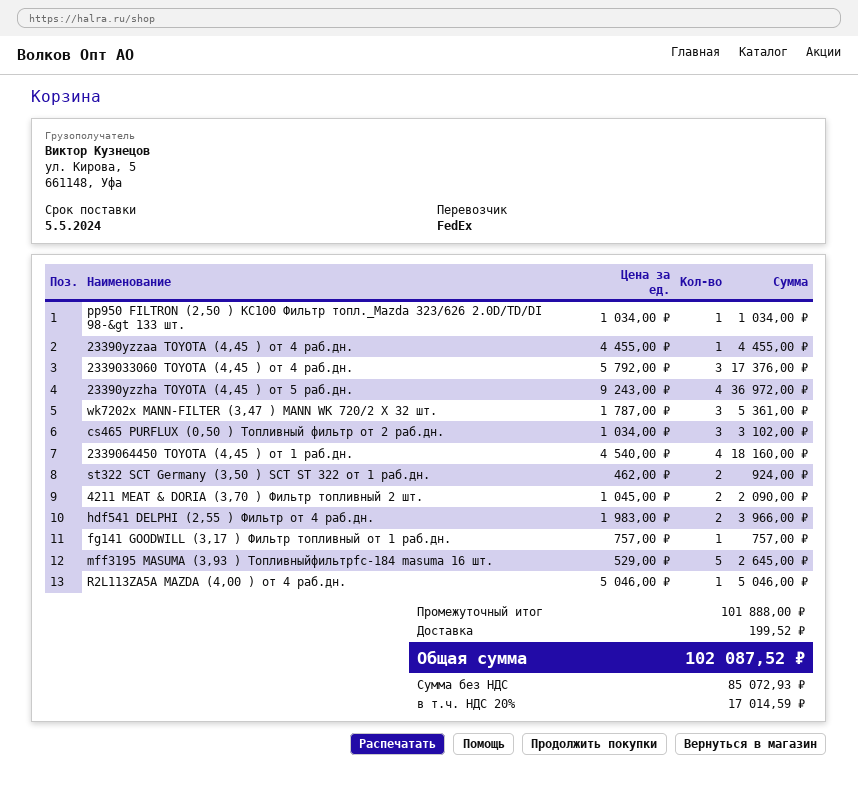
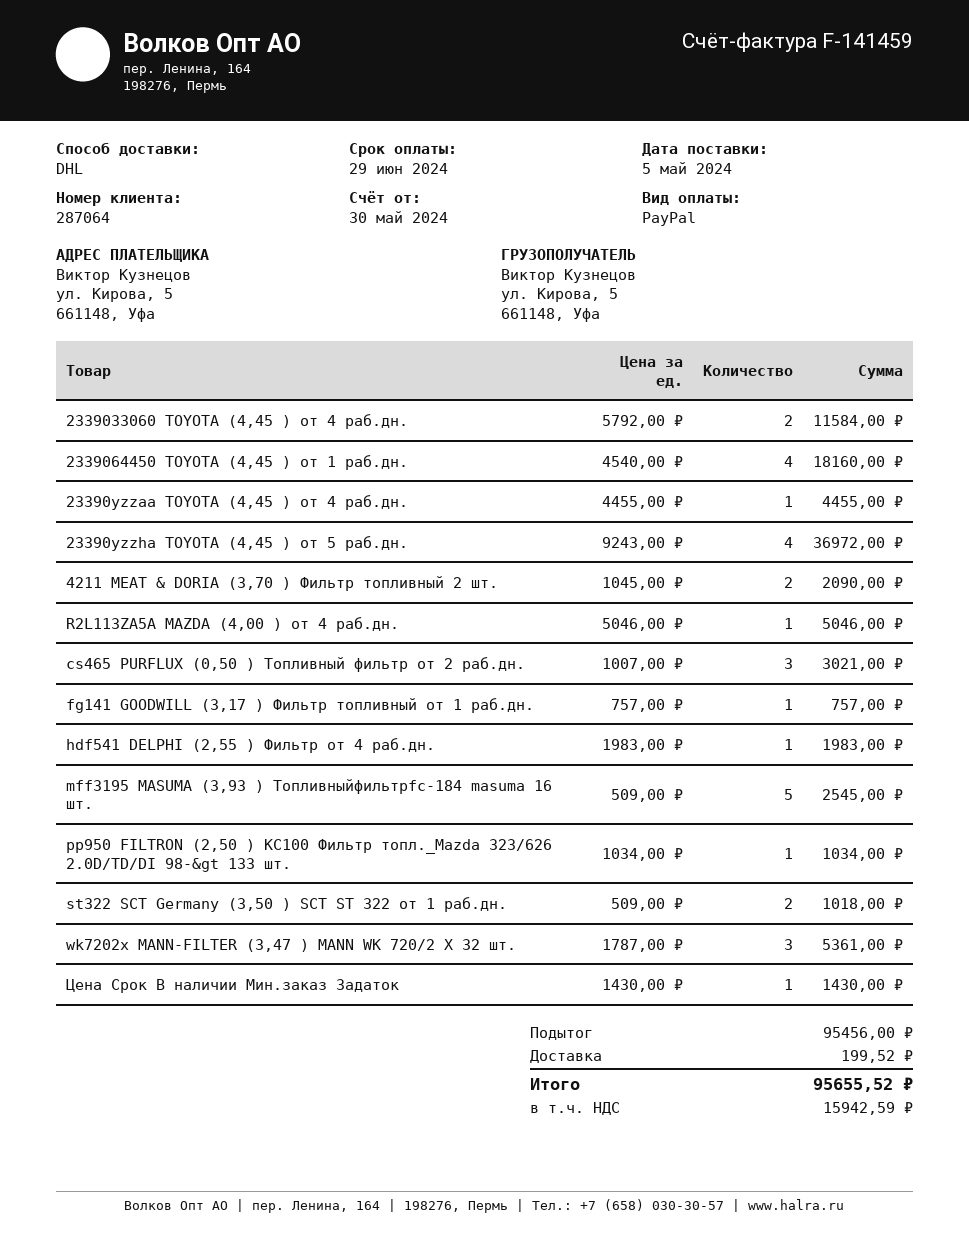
shipping method: FedEx -> DHL
2339033060 TOYOTA (4,45 ) от 4 раб.дн.: 3 x 5792.00 = 17376.00 -> 2 x 5792.00 = 11584.00
cs465 PURFLUX (0,50 ) Топливный фильтр от 2 раб.дн.: 3 x 1034.00 = 3102.00 -> 3 x 1007.00 = 3021.00
st322 SCT Germany (3,50 ) SCT ST 322 от 1 раб.дн.: 2 x 462.00 = 924.00 -> 2 x 509.00 = 1018.00
hdf541 DELPHI (2,55 ) Фильтр от 4 раб.дн.: 2 x 1983.00 = 3966.00 -> 1 x 1983.00 = 1983.00
mff3195 MASUMA (3,93 ) Топливныйфильтрfc-184 masuma 16 шт.: 5 x 529.00 = 2645.00 -> 5 x 509.00 = 2545.00
Цена Срок В наличии Мин.заказ Задаток: none -> 1 x 1430.00 = 1430.00
subtotal: 101888.00 -> 95456.00
tax: 17014.59 -> 15942.59
total: 102087.52 -> 95655.52

